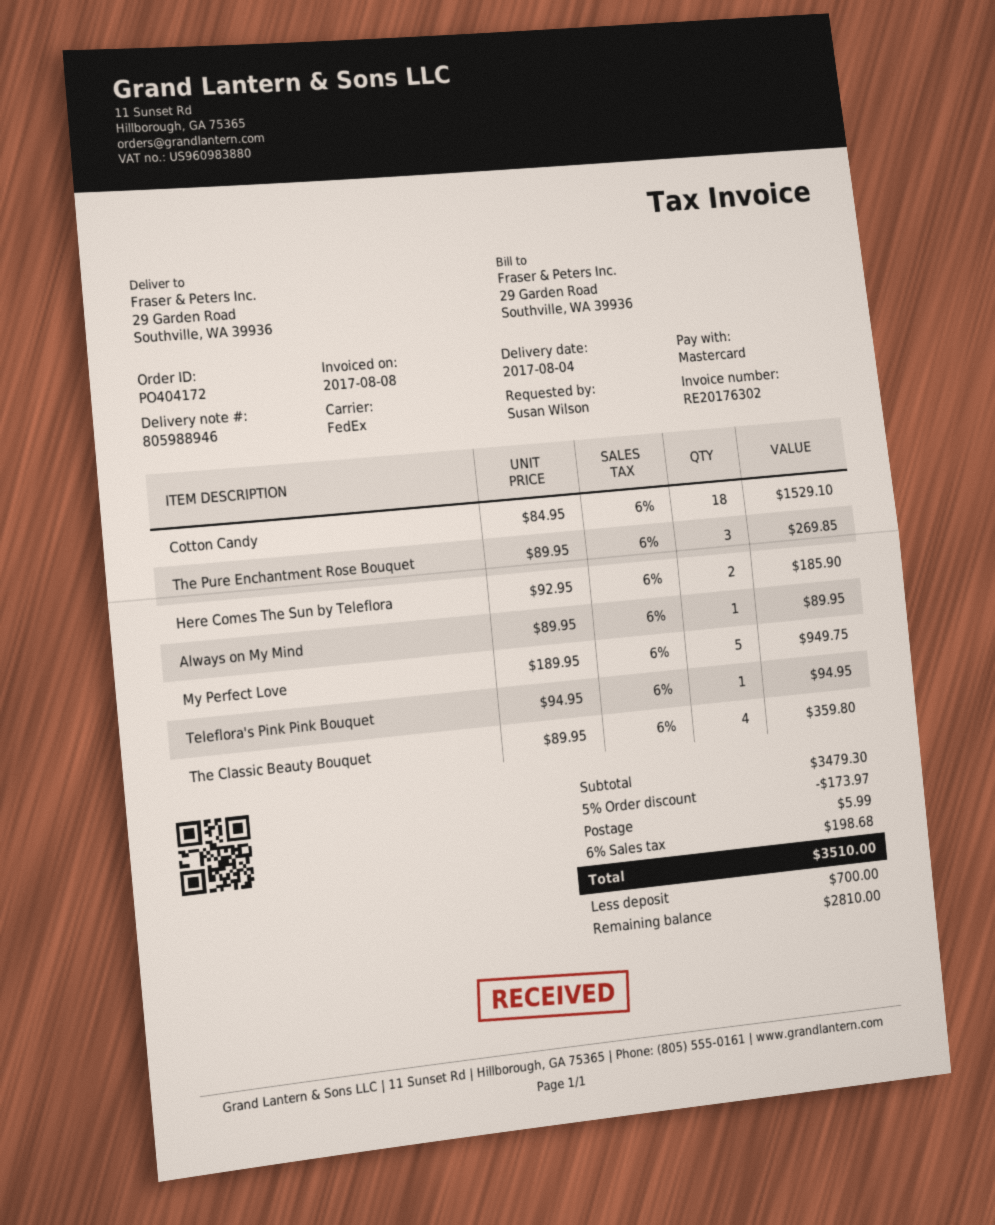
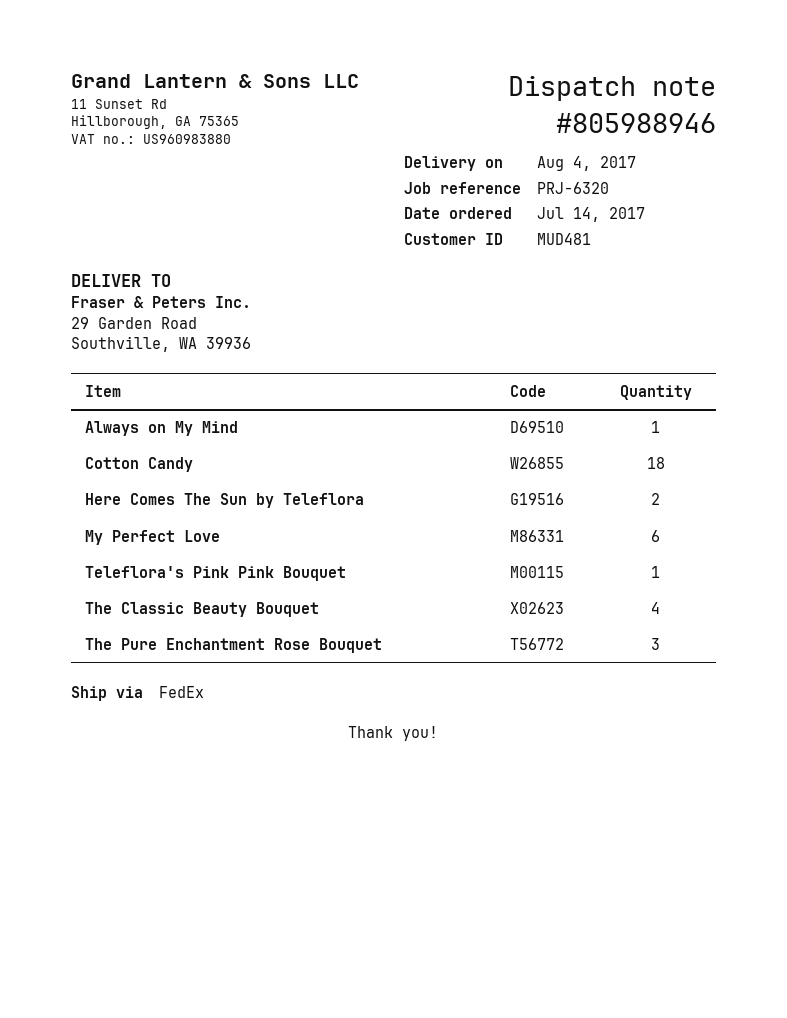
My Perfect Love: 5 -> 6

